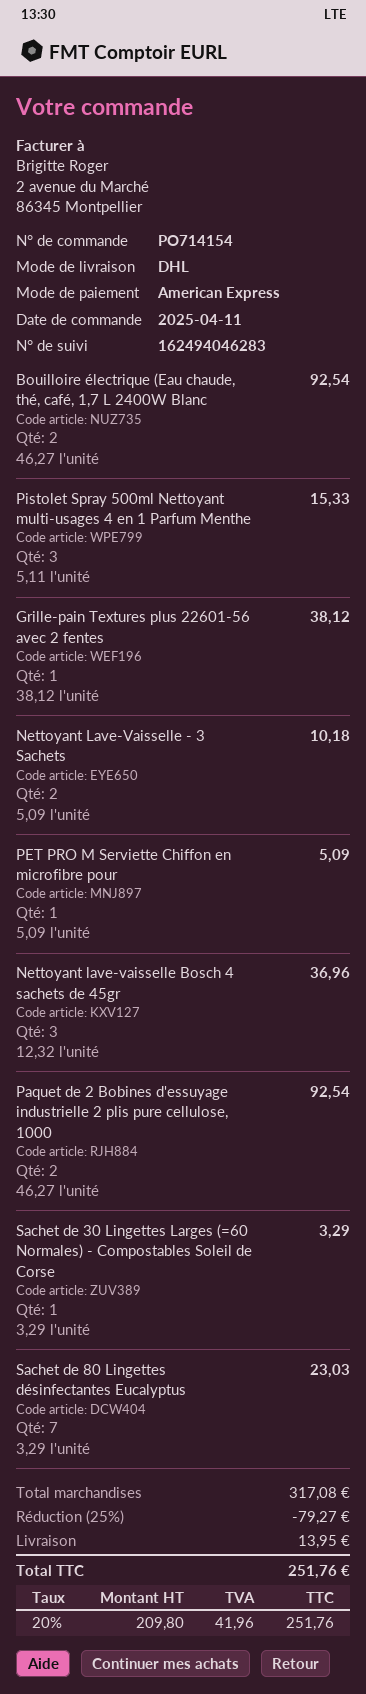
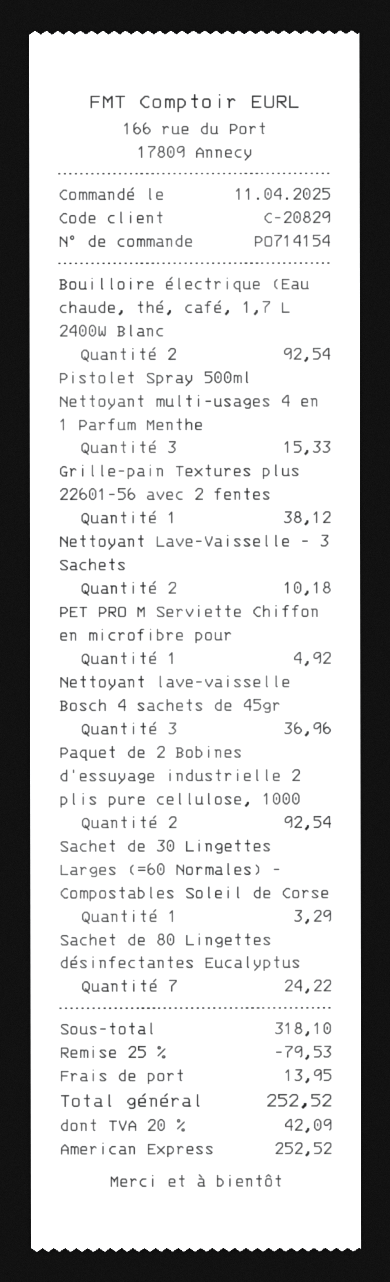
PET PRO M Serviette Chiffon en microfibre pour: 1 for 5.09 -> 1 for 4.92
Sachet de 80 Lingettes désinfectantes Eucalyptus: 7 for 23.03 -> 7 for 24.22
subtotal: 317.08 -> 318.10
discount: 25% = 79.27 -> 25% = 79.53
tax: 20% = 41.96 -> 20% = 42.09
total: 251.76 -> 252.52

